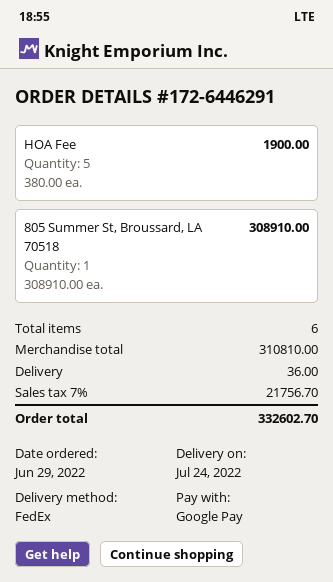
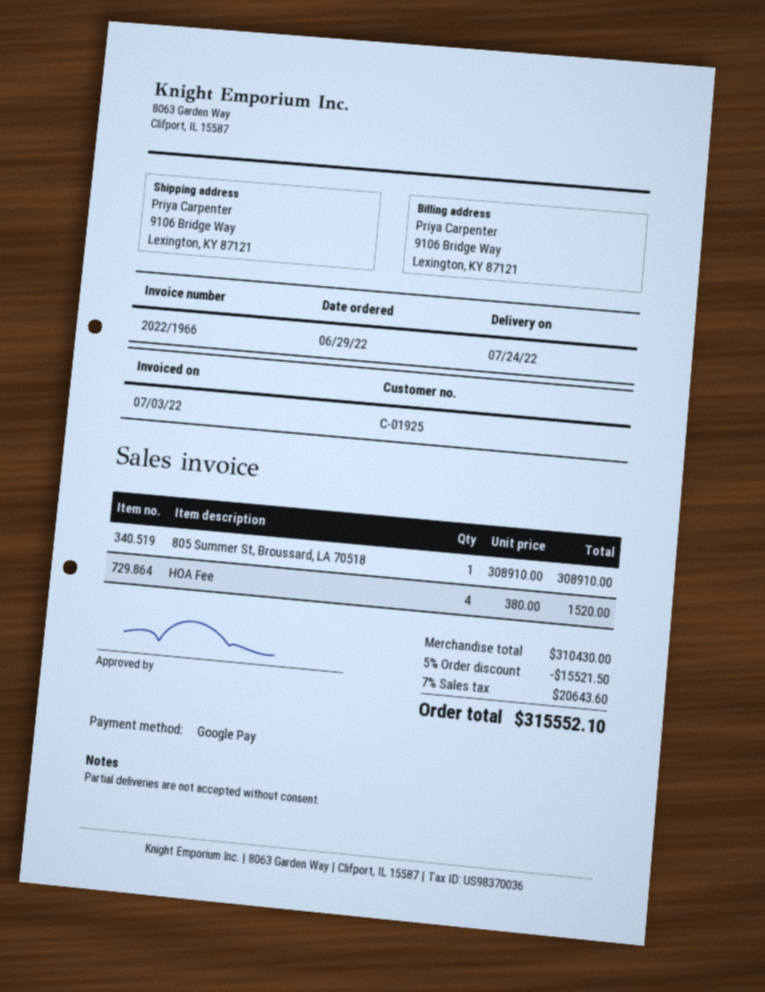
HOA Fee: 5 x 380.00 = 1900.00 -> 4 x 380.00 = 1520.00
subtotal: 310810.00 -> 310430.00
discount: none -> 5% = 15521.50
shipping: 36.00 -> none
tax: 7% = 21756.70 -> 7% = 20643.60
total: 332602.70 -> 315552.10

